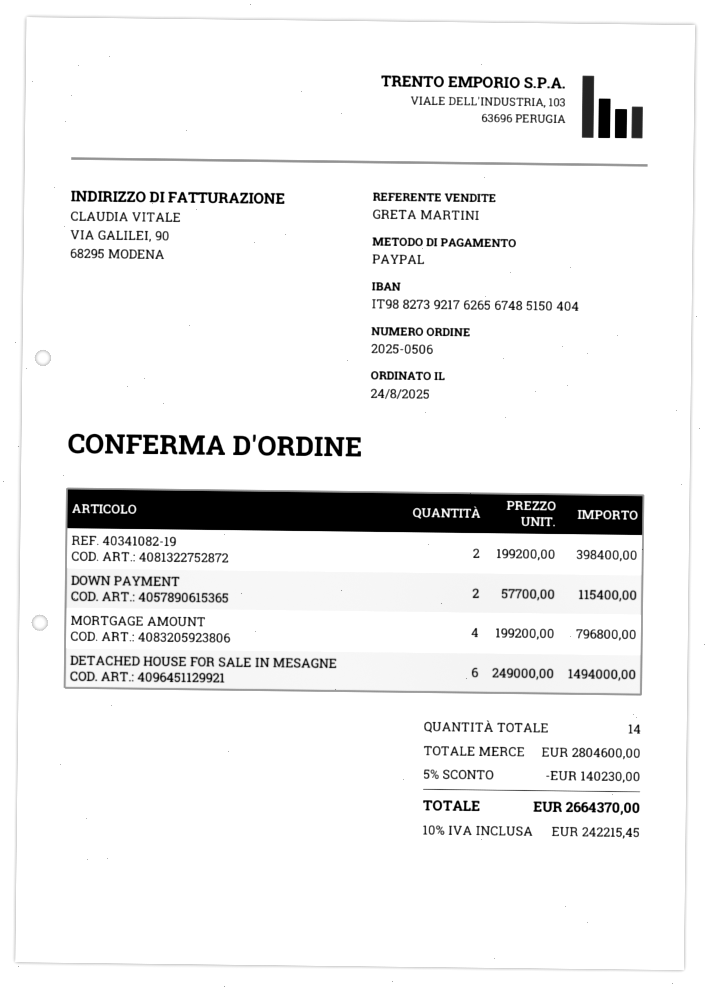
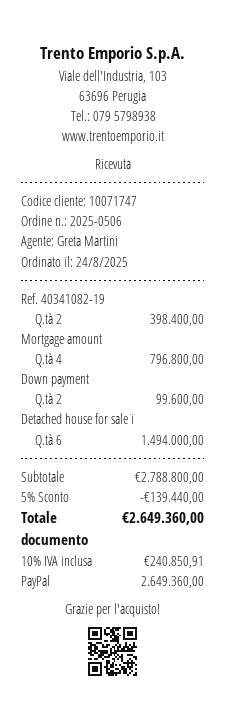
DOWN PAYMENT: 2 for 115400.00 -> 2 for 99600.00
subtotal: 2804600.00 -> 2788800.00
discount: 5% = 140230.00 -> 5% = 139440.00
tax: 10% = 242215.45 -> 10% = 240850.91
total: 2664370.00 -> 2649360.00

